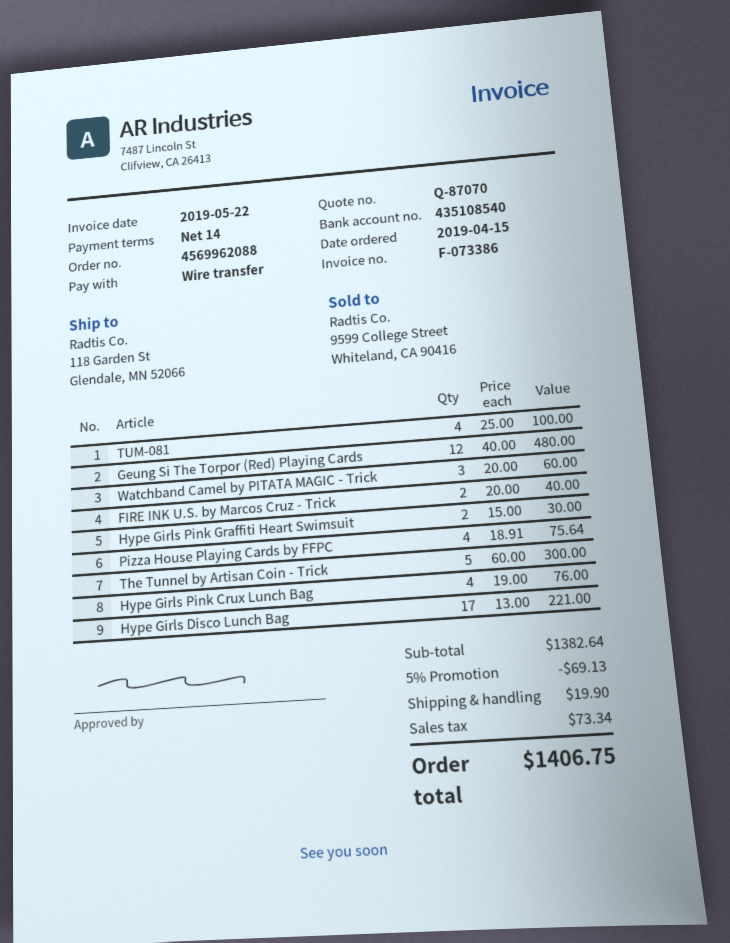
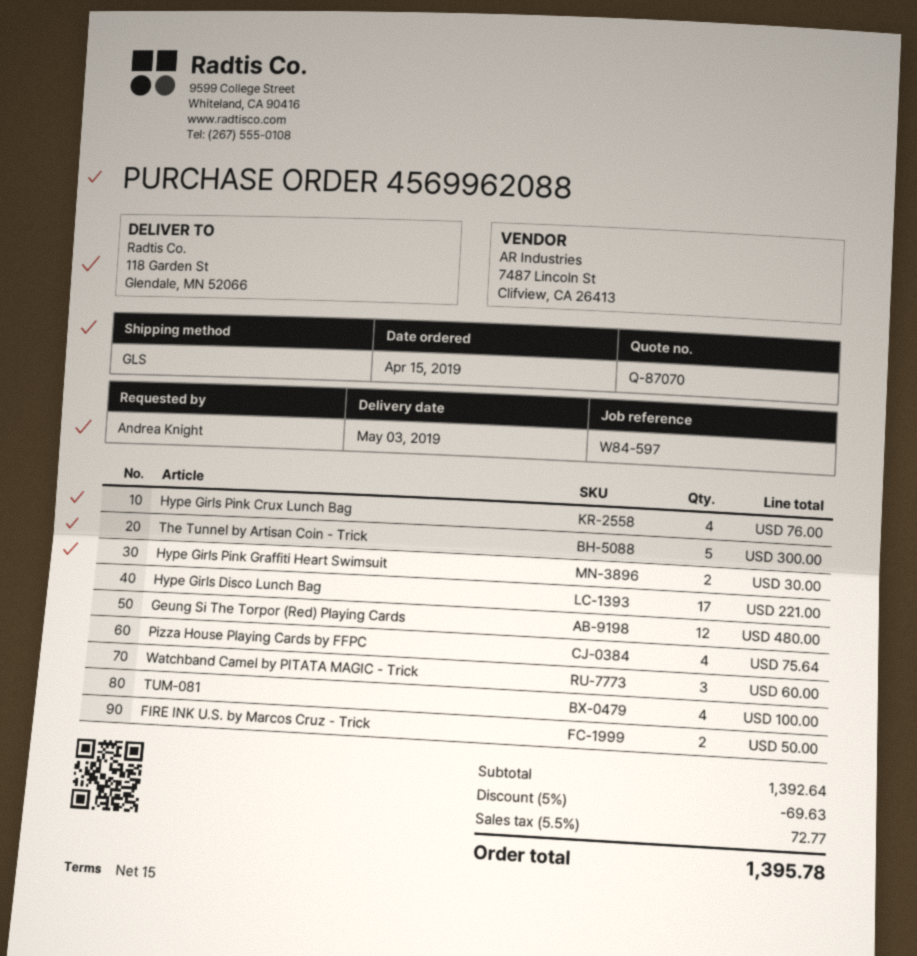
payment terms: 14 days -> 15 days
FIRE INK U.S. by Marcos Cruz - Trick: 2 for 40.00 -> 2 for 50.00
subtotal: 1382.64 -> 1392.64
discount: 5% = 69.13 -> 5% = 69.63
shipping: 19.90 -> none
tax: 73.34 -> 72.77
total: 1406.75 -> 1395.78

